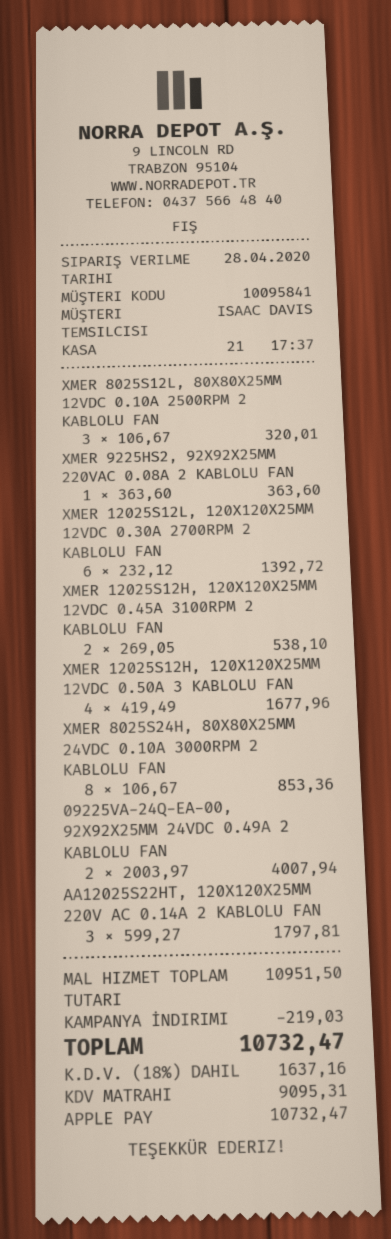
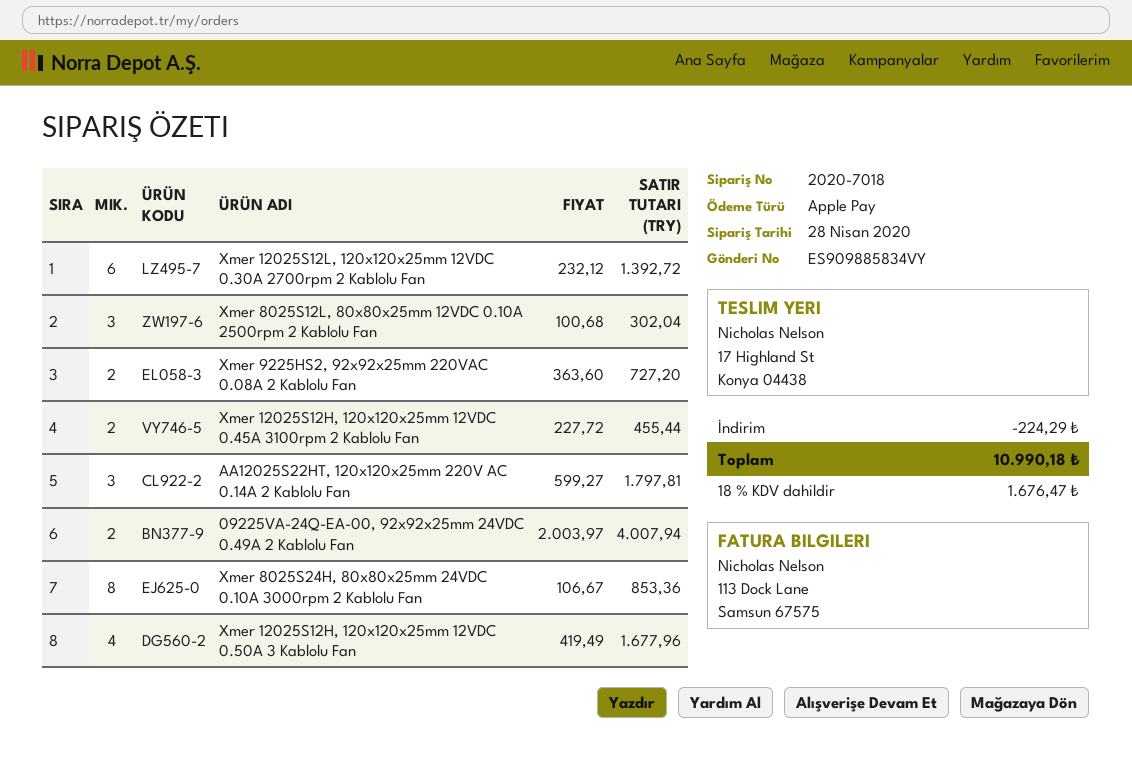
XMER 8025S12L, 80X80X25MM 12VDC 0.10A 2500RPM 2 KABLOLU FAN: 3 x 106.67 = 320.01 -> 3 x 100.68 = 302.04
XMER 9225HS2, 92X92X25MM 220VAC 0.08A 2 KABLOLU FAN: 1 x 363.60 = 363.60 -> 2 x 363.60 = 727.20
XMER 12025S12H, 120X120X25MM 12VDC 0.45A 3100RPM 2 KABLOLU FAN: 2 x 269.05 = 538.10 -> 2 x 227.72 = 455.44
discount: 219.03 -> 224.29
tax: 18% = 1637.16 -> 18% = 1676.47
total: 10732.47 -> 10990.18

